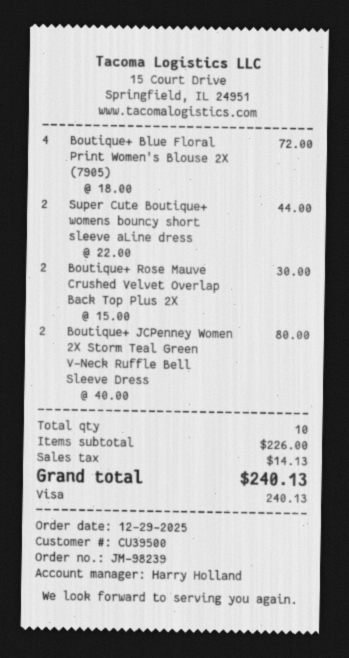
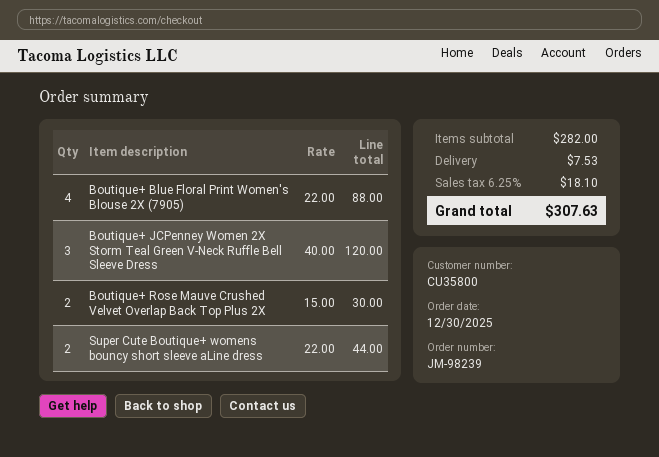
order date: 2025-12-29 -> 2025-12-30
customer number: CU39500 -> CU35800
Boutique+ Blue Floral Print Women's Blouse 2X (7905): 4 x 18.00 = 72.00 -> 4 x 22.00 = 88.00
Boutique+ JCPenney Women 2X Storm Teal Green V-Neck Ruffle Bell Sleeve Dress: 2 x 40.00 = 80.00 -> 3 x 40.00 = 120.00
subtotal: 226.00 -> 282.00
shipping: none -> 7.53
tax: 14.13 -> 18.10
total: 240.13 -> 307.63

